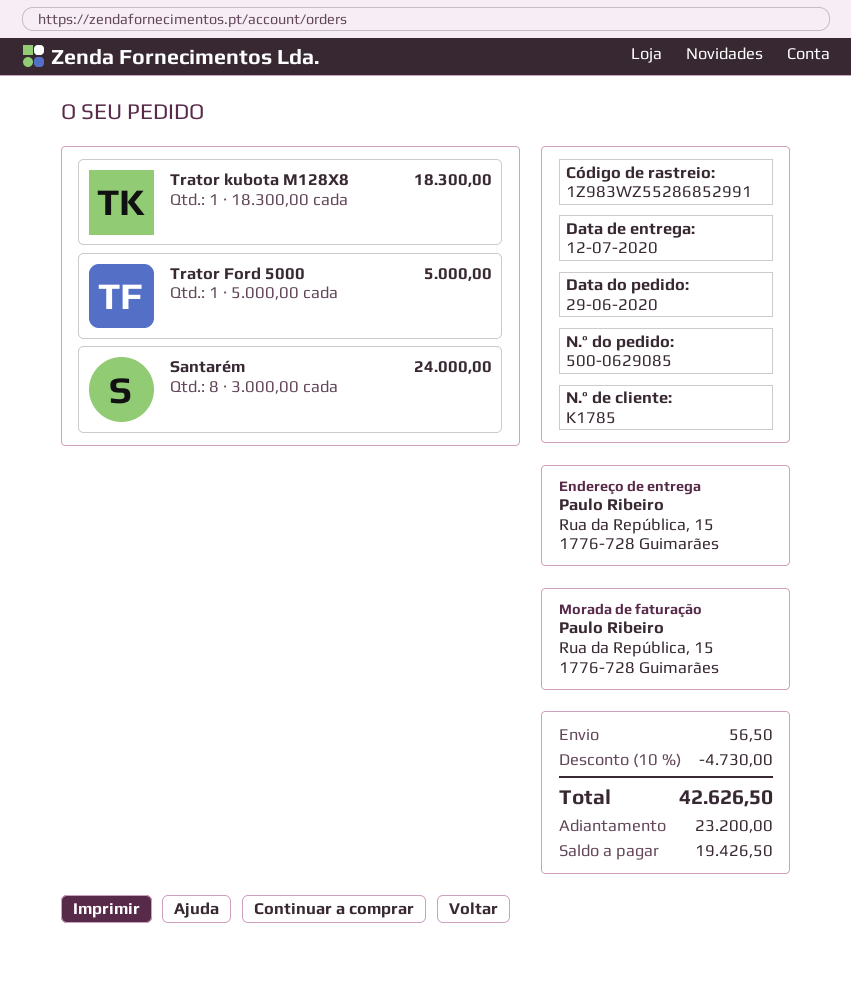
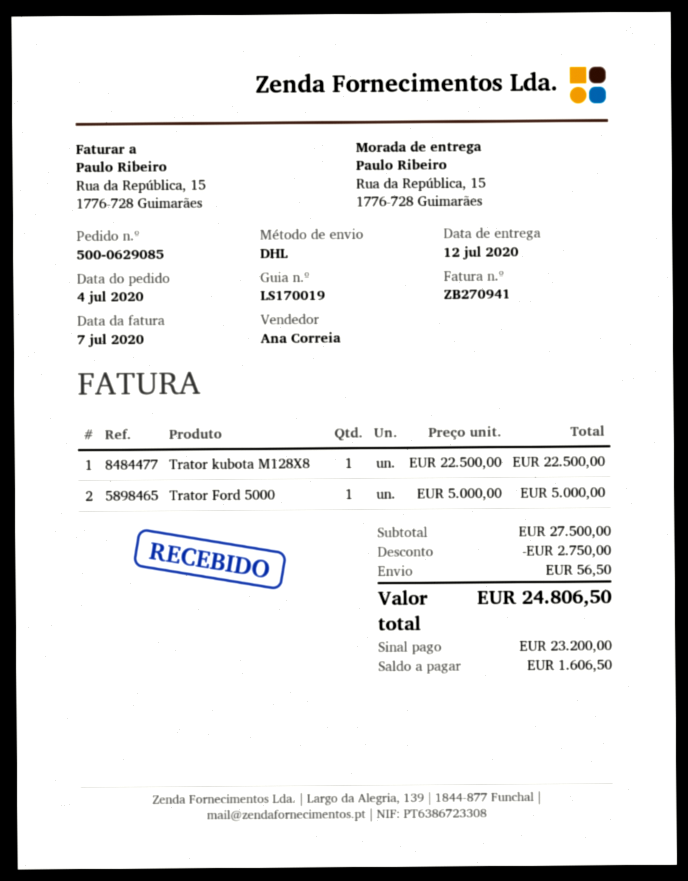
order date: 2020-06-29 -> 2020-07-04
Trator kubota M128X8: 1 x 18300.00 = 18300.00 -> 1 x 22500.00 = 22500.00
Santarém: 8 x 3000.00 = 24000.00 -> none
discount: 4730.00 -> 2750.00
total: 42626.50 -> 24806.50
balance: 19426.50 -> 1606.50

